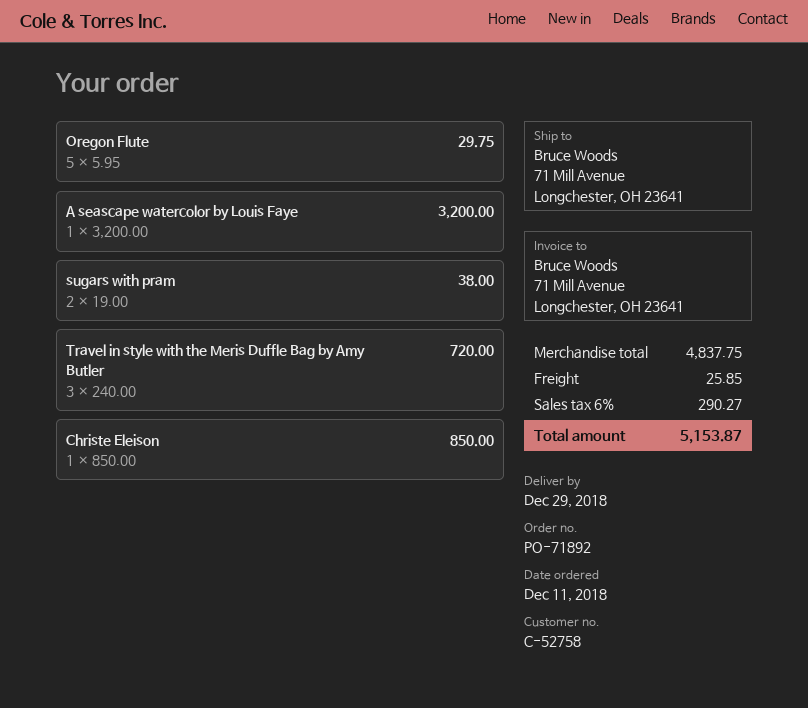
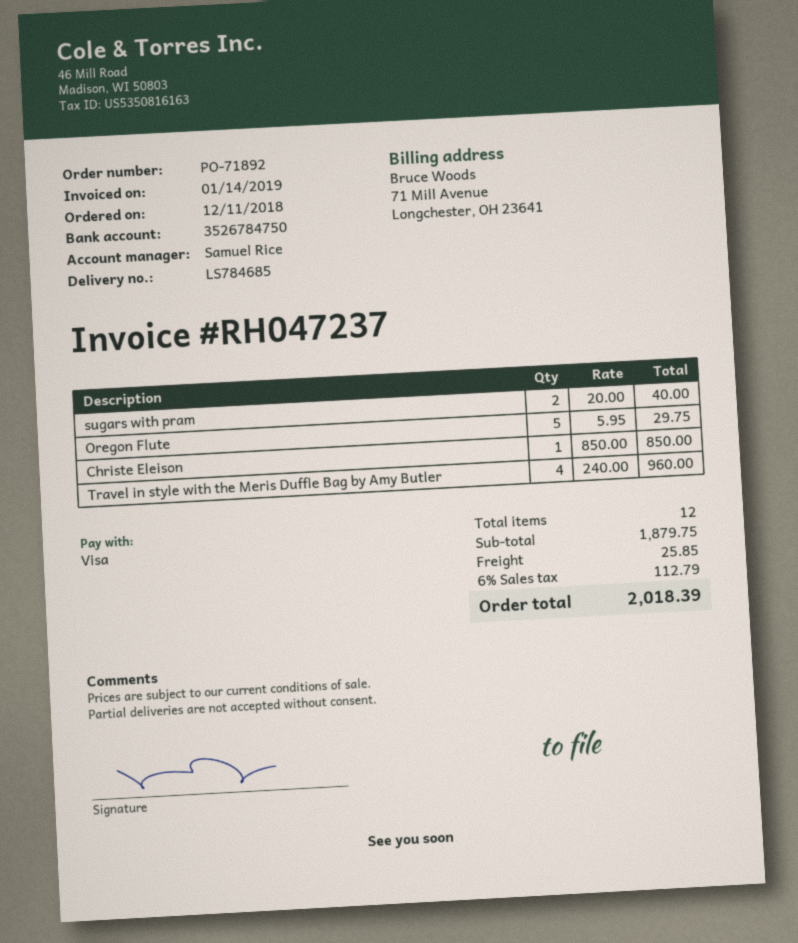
A seascape watercolor by Louis Faye: 1 x 3200.00 = 3200.00 -> none
sugars with pram: 2 x 19.00 = 38.00 -> 2 x 20.00 = 40.00
Travel in style with the Meris Duffle Bag by Amy Butler: 3 x 240.00 = 720.00 -> 4 x 240.00 = 960.00
subtotal: 4837.75 -> 1879.75
tax: 6% = 290.27 -> 6% = 112.79
total: 5153.87 -> 2018.39

